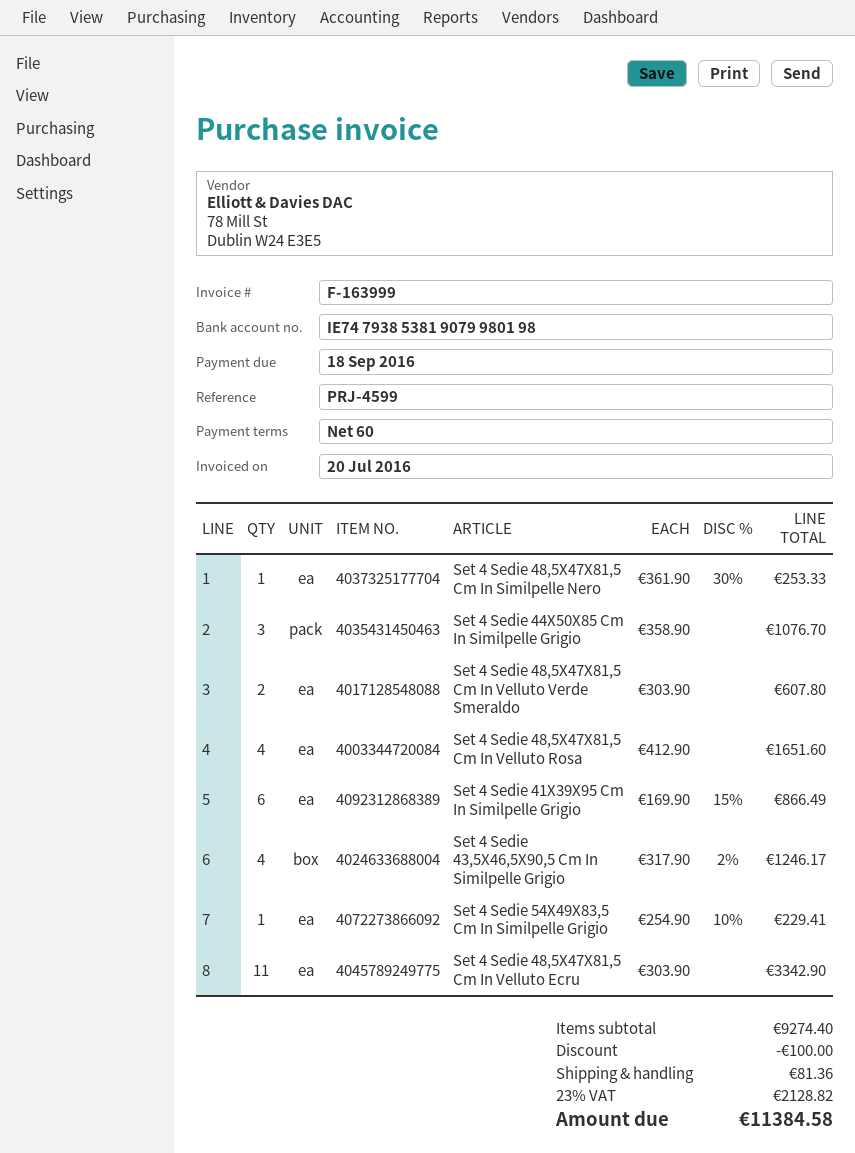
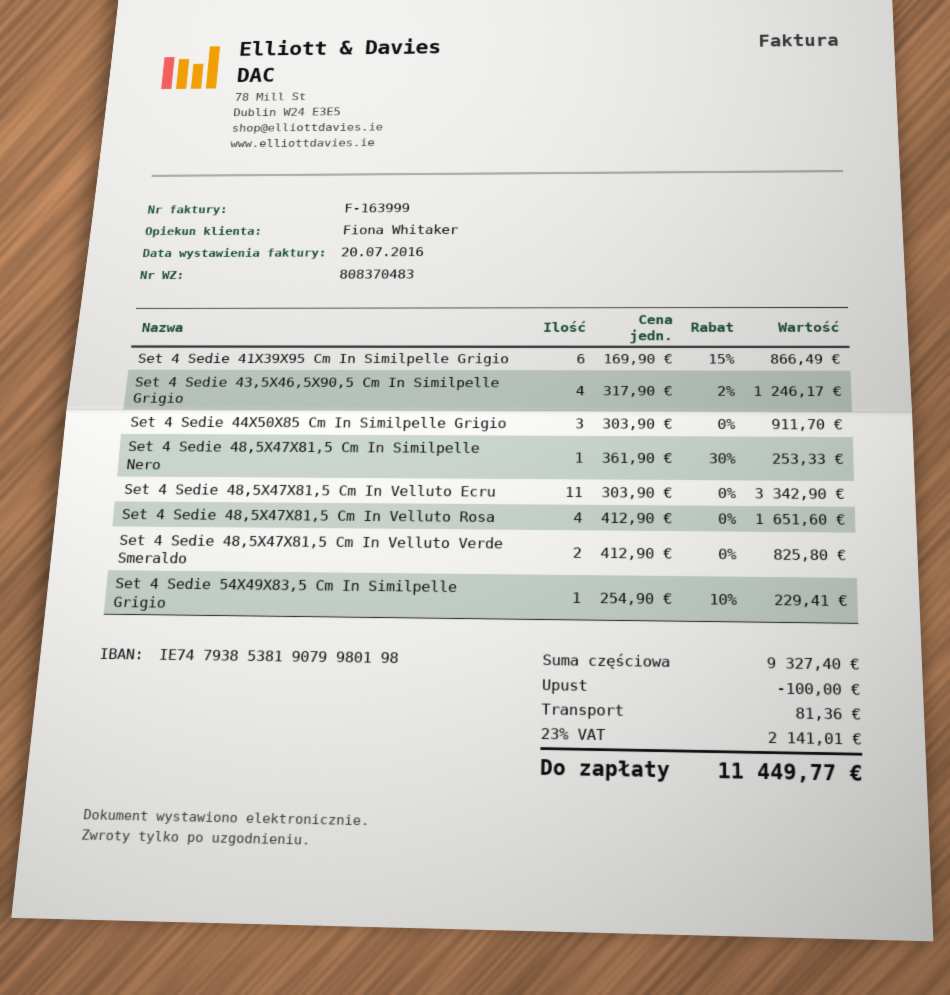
Set 4 Sedie 44X50X85 Cm In Similpelle Grigio: 3 x 358.90 = 1076.70 -> 3 x 303.90 = 911.70
Set 4 Sedie 48,5X47X81,5 Cm In Velluto Verde Smeraldo: 2 x 303.90 = 607.80 -> 2 x 412.90 = 825.80
subtotal: 9274.40 -> 9327.40
tax: 23% = 2128.82 -> 23% = 2141.01
total: 11384.58 -> 11449.77

